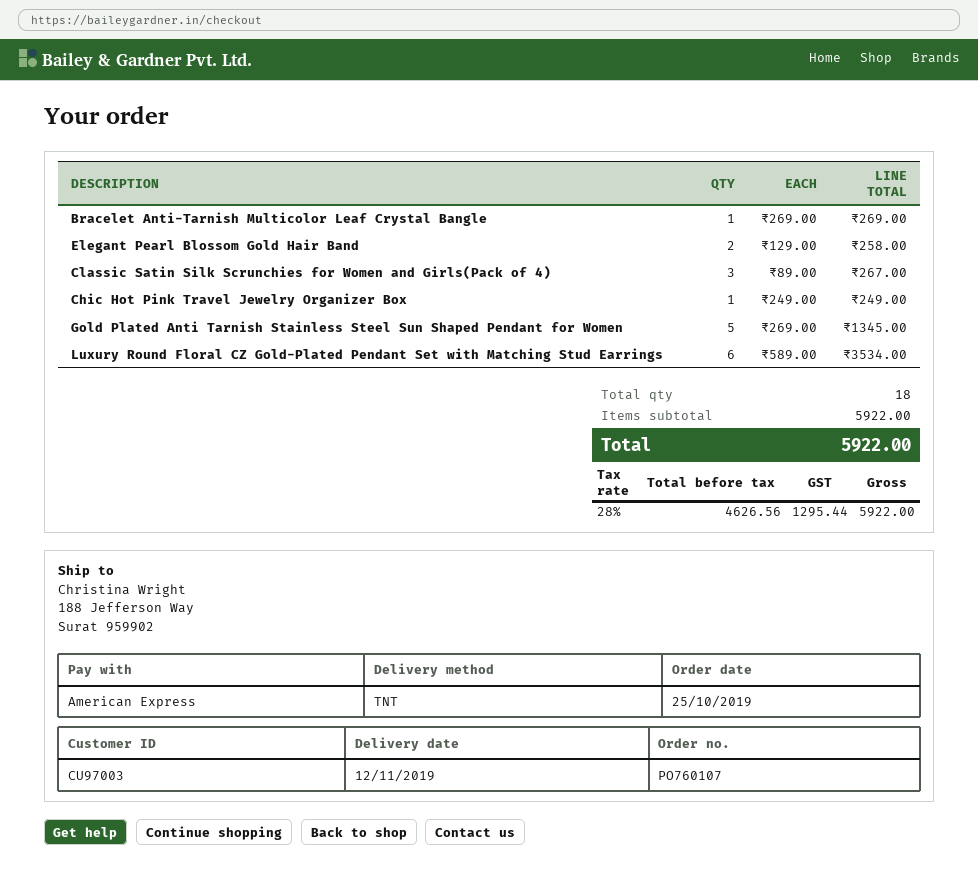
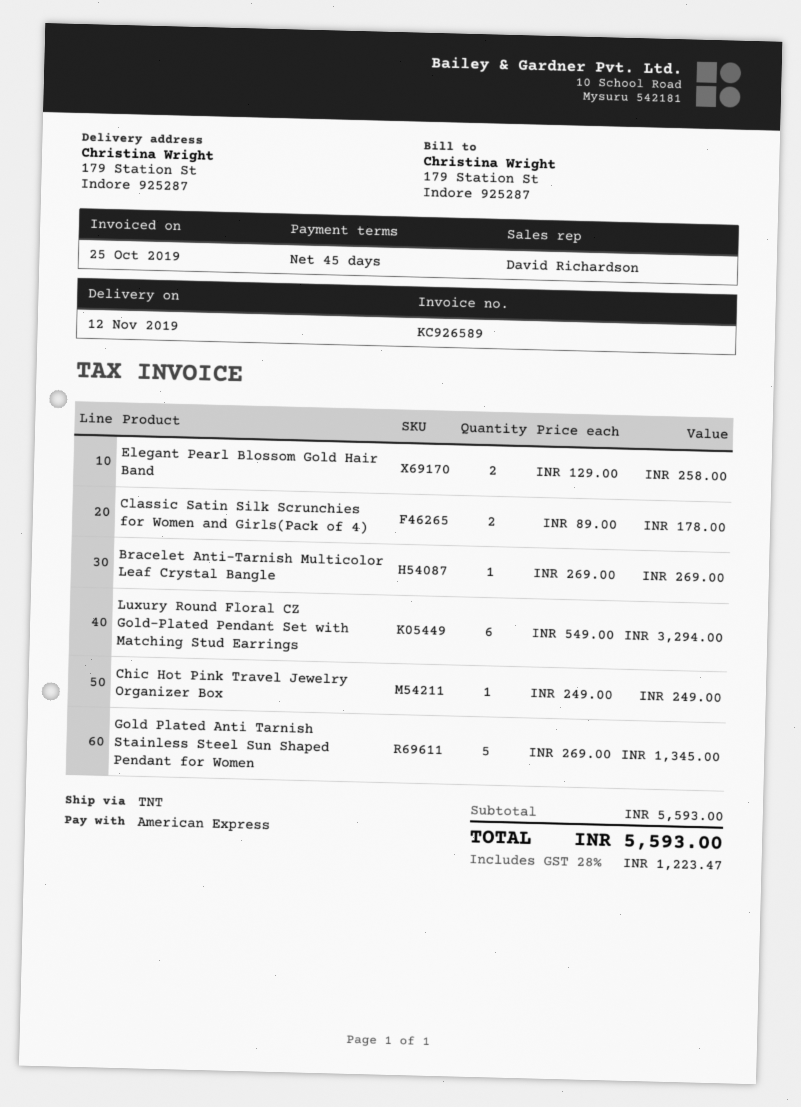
ship to: 188 Jefferson Way, Surat 959902 -> 179 Station St, Indore 925287
Classic Satin Silk Scrunchies for Women and Girls(Pack of 4): 3 x 89.00 = 267.00 -> 2 x 89.00 = 178.00
Luxury Round Floral CZ Gold-Plated Pendant Set with Matching Stud Earrings: 6 x 589.00 = 3534.00 -> 6 x 549.00 = 3294.00
subtotal: 5922.00 -> 5593.00
tax: 28% = 1295.44 -> 28% = 1223.47
total: 5922.00 -> 5593.00

